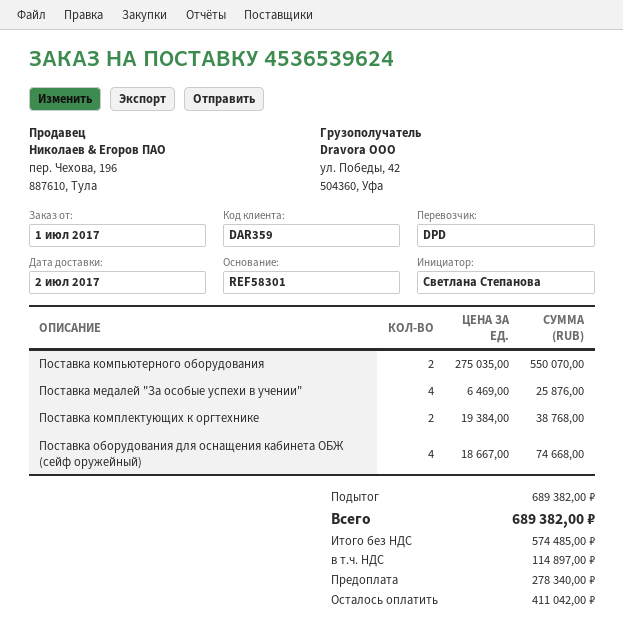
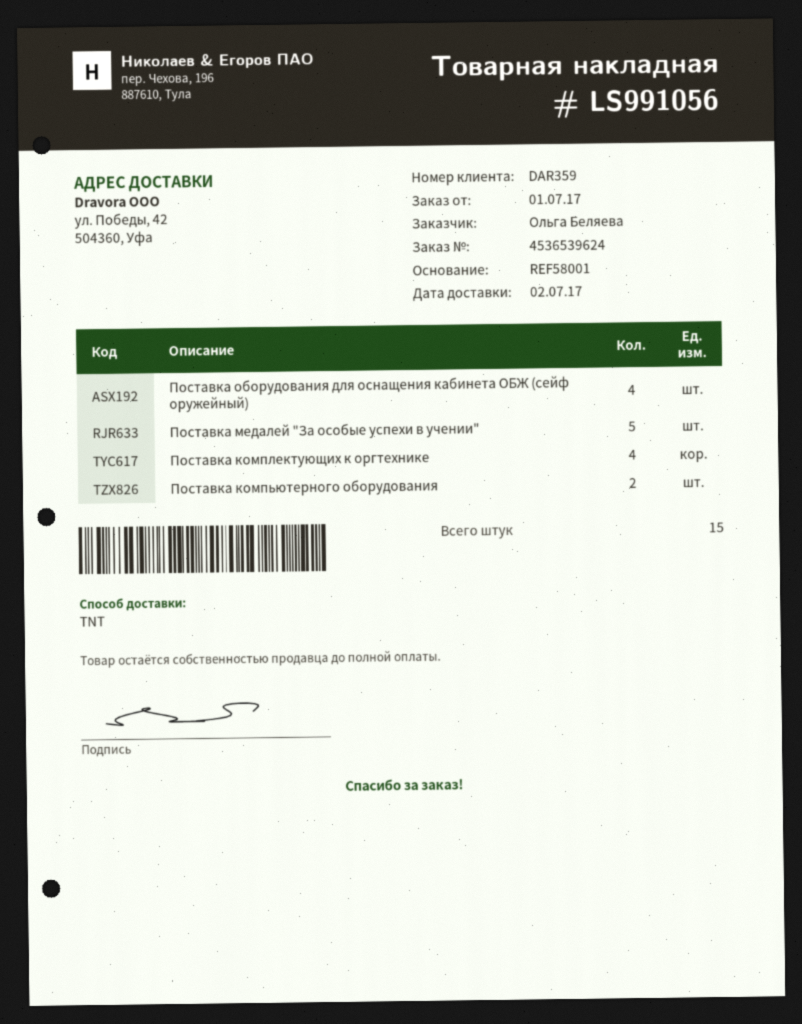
reference: REF58301 -> REF58001
ordered by: Светлана Степанова -> Ольга Беляева
shipping method: DPD -> TNT
Поставка медалей "За особые успехи в учении": 4 -> 5
Поставка комплектующих к оргтехнике: 2 -> 4

